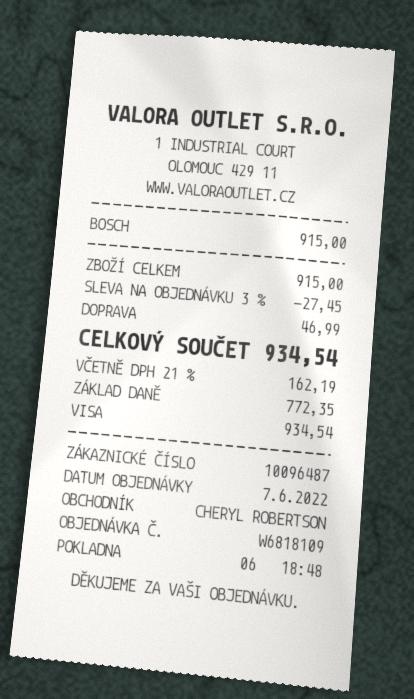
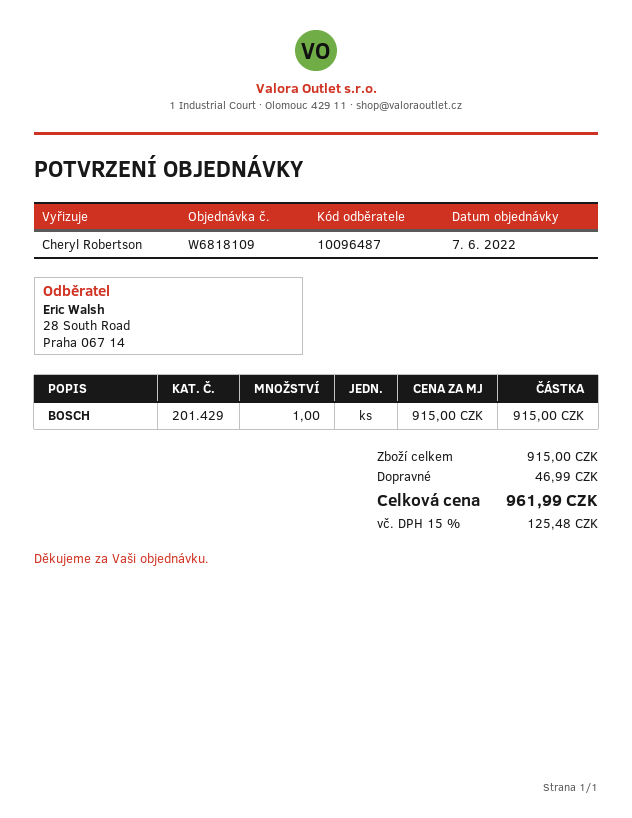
discount: 3% = 27.45 -> none
tax: 21% = 162.19 -> 15% = 125.48
total: 934.54 -> 961.99

